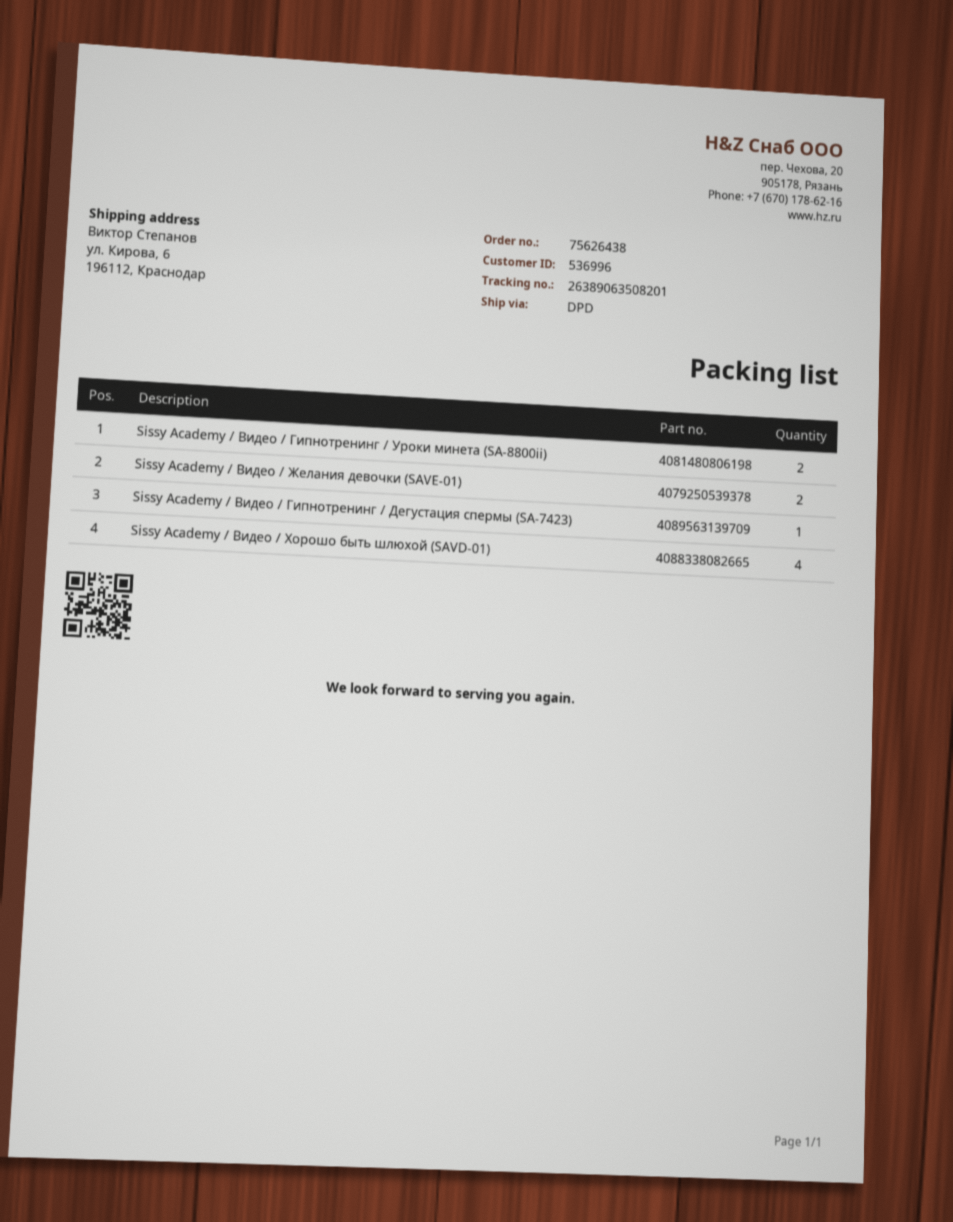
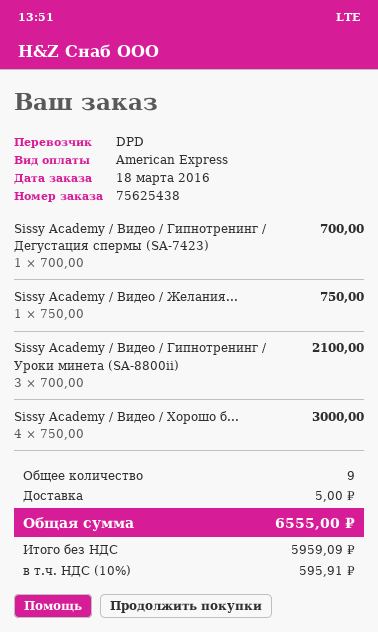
order number: 75626438 -> 75625438
Sissy Academy / Видео / Гипнотренинг / Уроки минета (SA-8800ii): 2 -> 3
Sissy Academy / Видео / Желания девочки (SAVE-01): 2 -> 1

